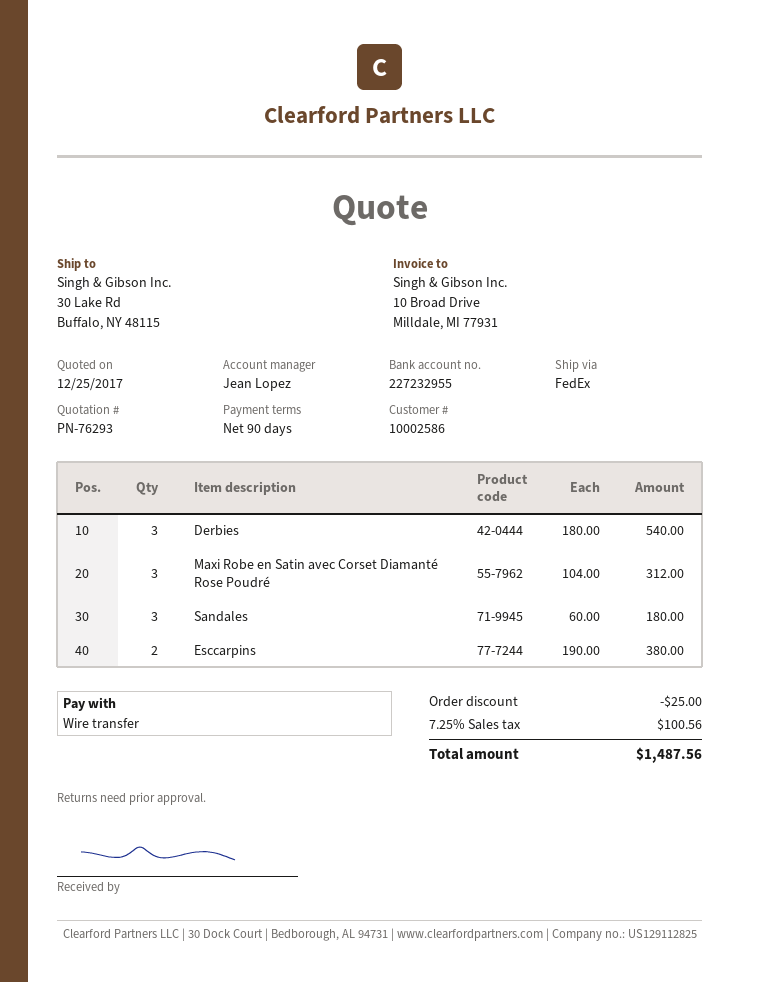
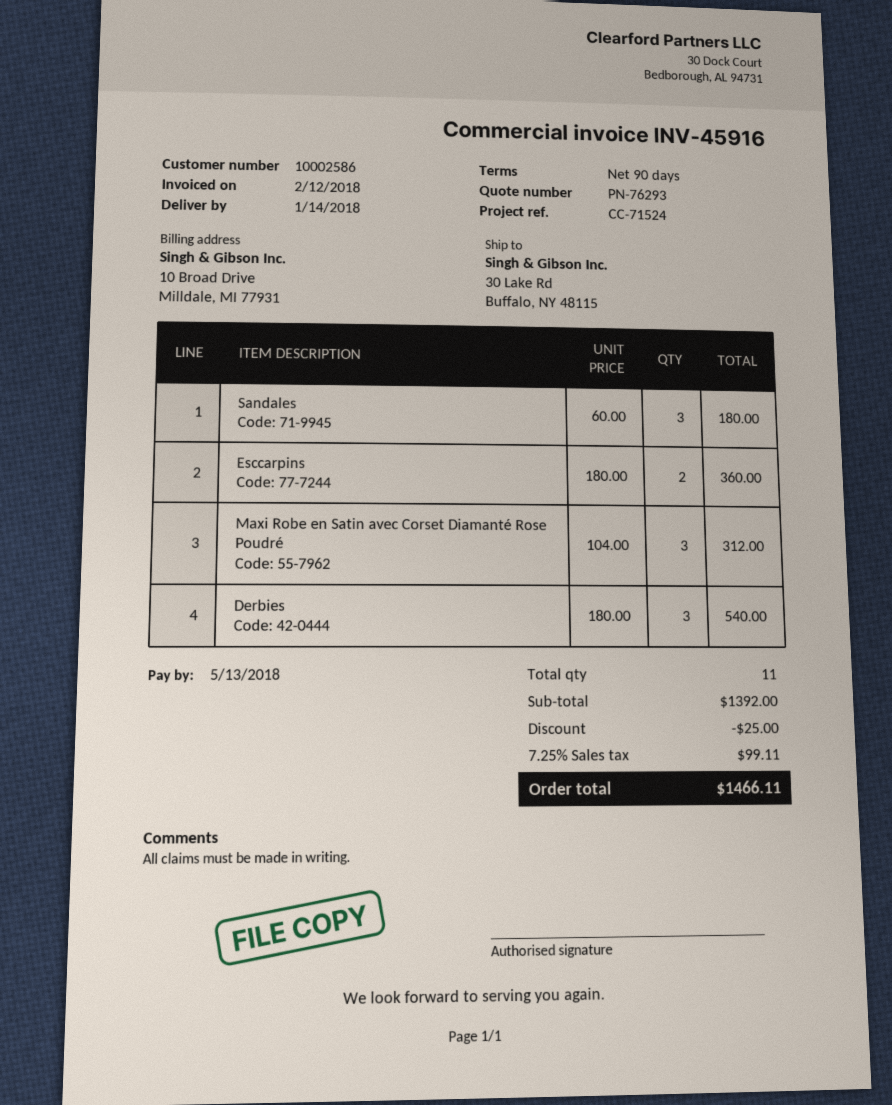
Esccarpins: 2 x 190.00 = 380.00 -> 2 x 180.00 = 360.00
tax: 7.25% = 100.56 -> 7.25% = 99.11
total: 1487.56 -> 1466.11

